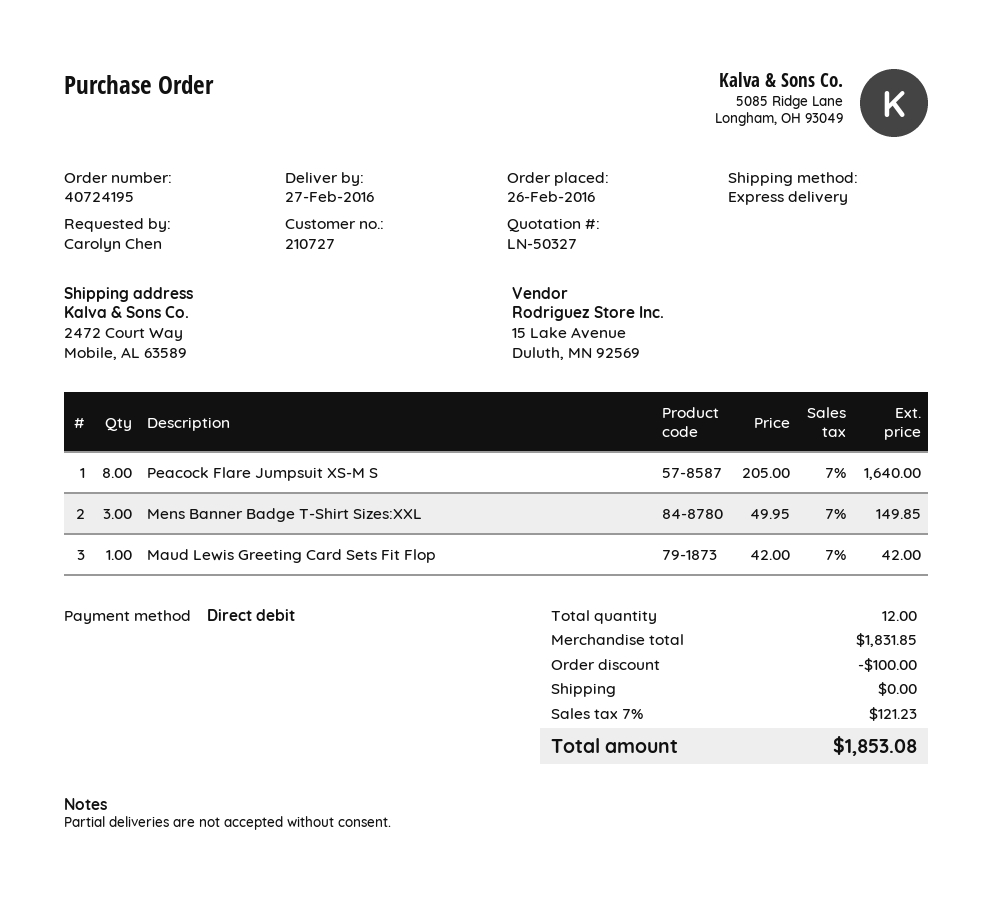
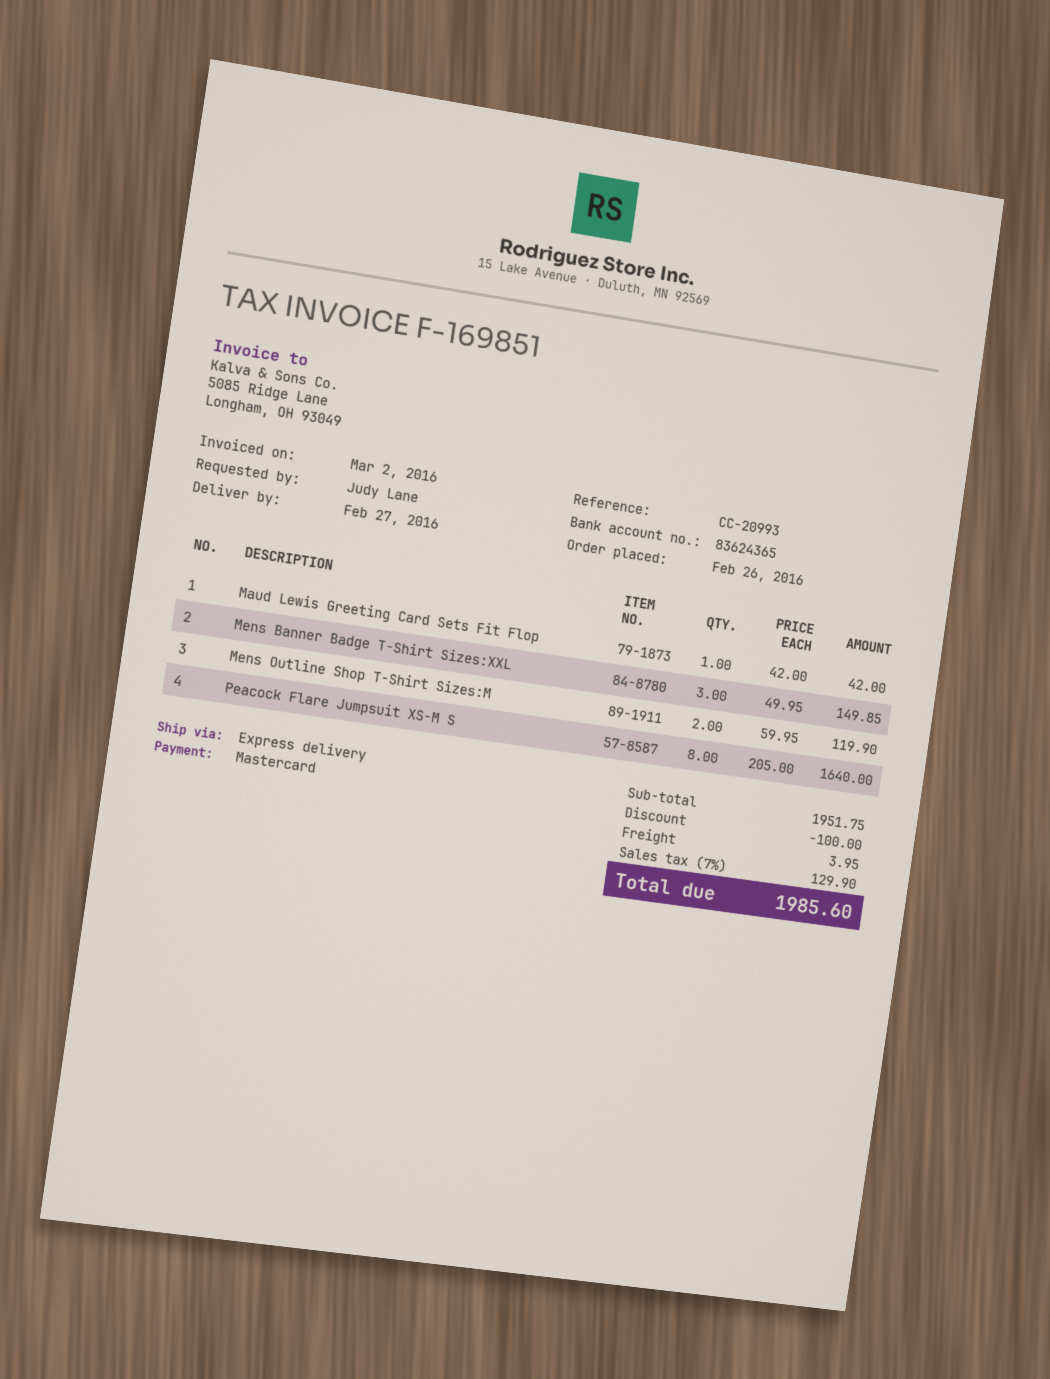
ordered by: Carolyn Chen -> Judy Lane
payment method: direct debit -> Mastercard
Mens Outline Shop T-Shirt Sizes:M: none -> 2 x 59.95 = 119.90
subtotal: 1831.85 -> 1951.75
shipping: 0.00 -> 3.95
tax: 7% = 121.23 -> 7% = 129.90
total: 1853.08 -> 1985.60

